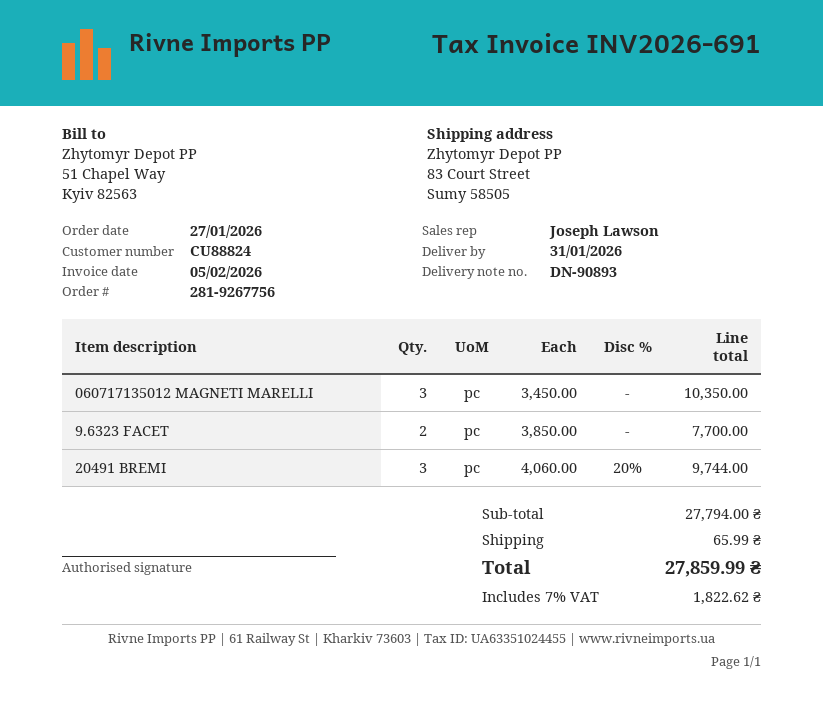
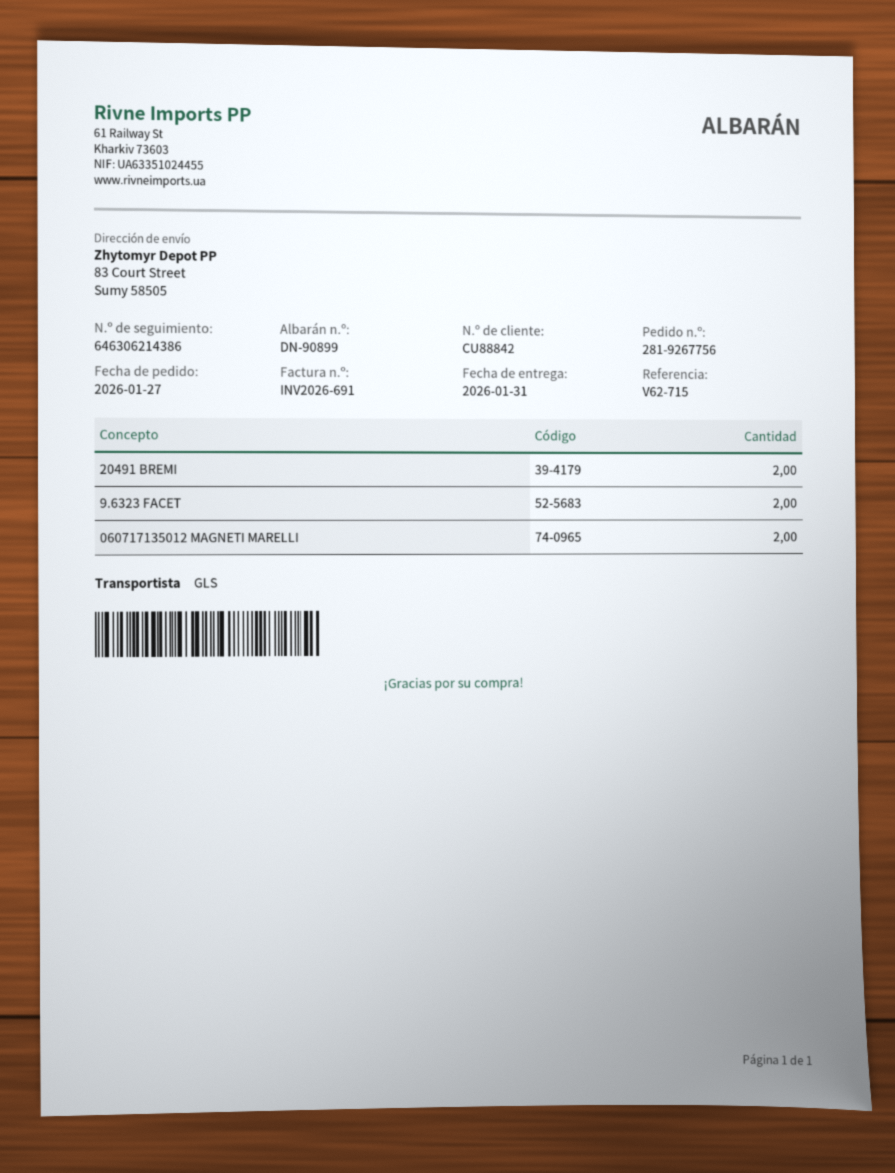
delivery note number: DN-90893 -> DN-90899
customer number: CU88824 -> CU88842
060717135012 MAGNETI MARELLI: 3 -> 2
20491 BREMI: 3 -> 2

